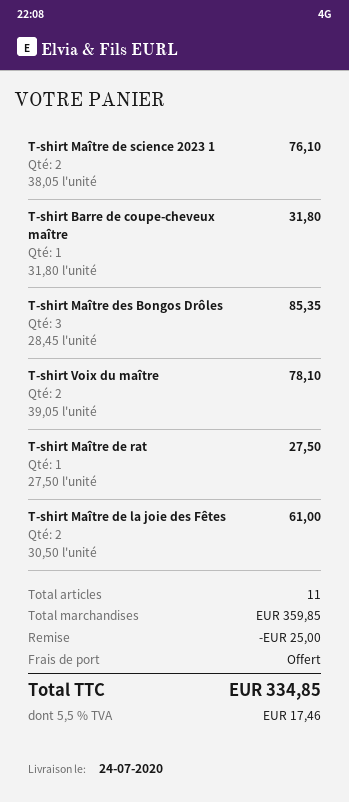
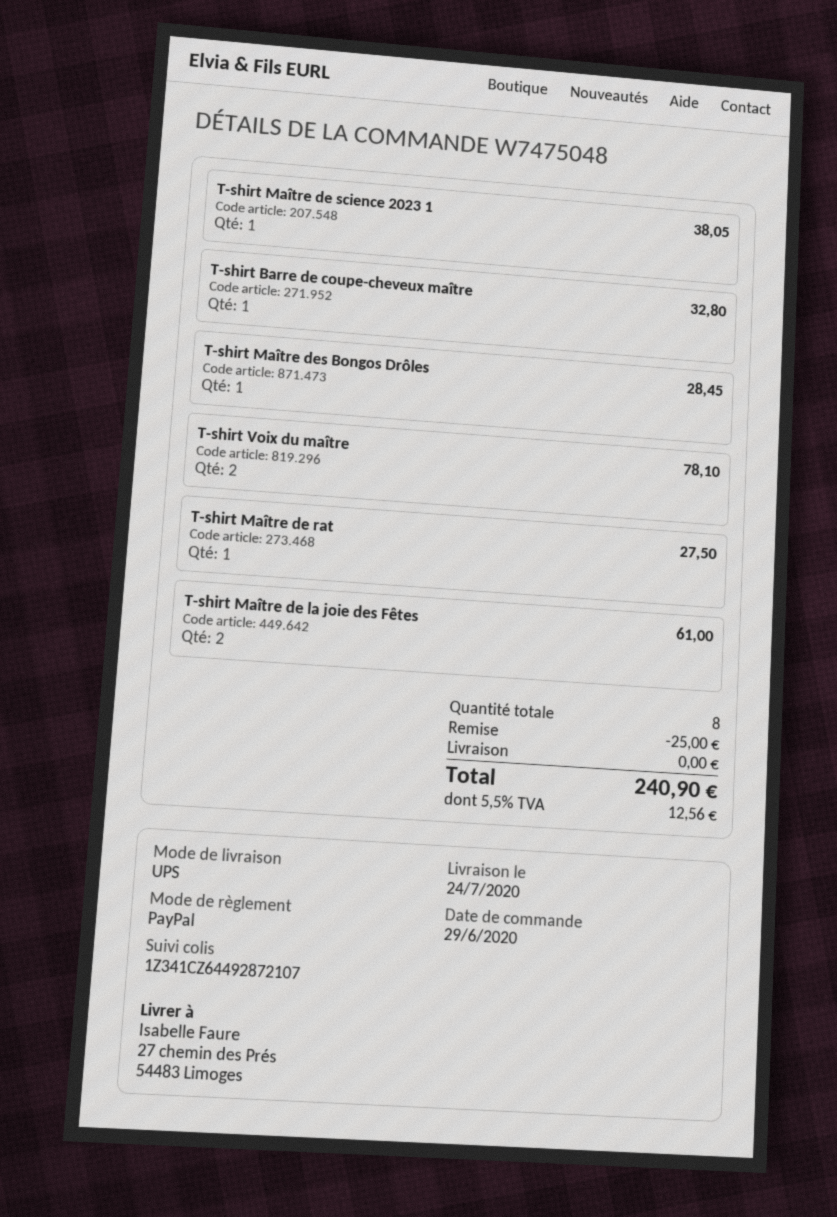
T-shirt Maître de science 2023 1: 2 for 76.10 -> 1 for 38.05
T-shirt Barre de coupe-cheveux maître: 1 for 31.80 -> 1 for 32.80
T-shirt Maître des Bongos Drôles: 3 for 85.35 -> 1 for 28.45
total quantity: 11 -> 8
tax: 5.5% = 17.46 -> 5.5% = 12.56
total: 334.85 -> 240.90

